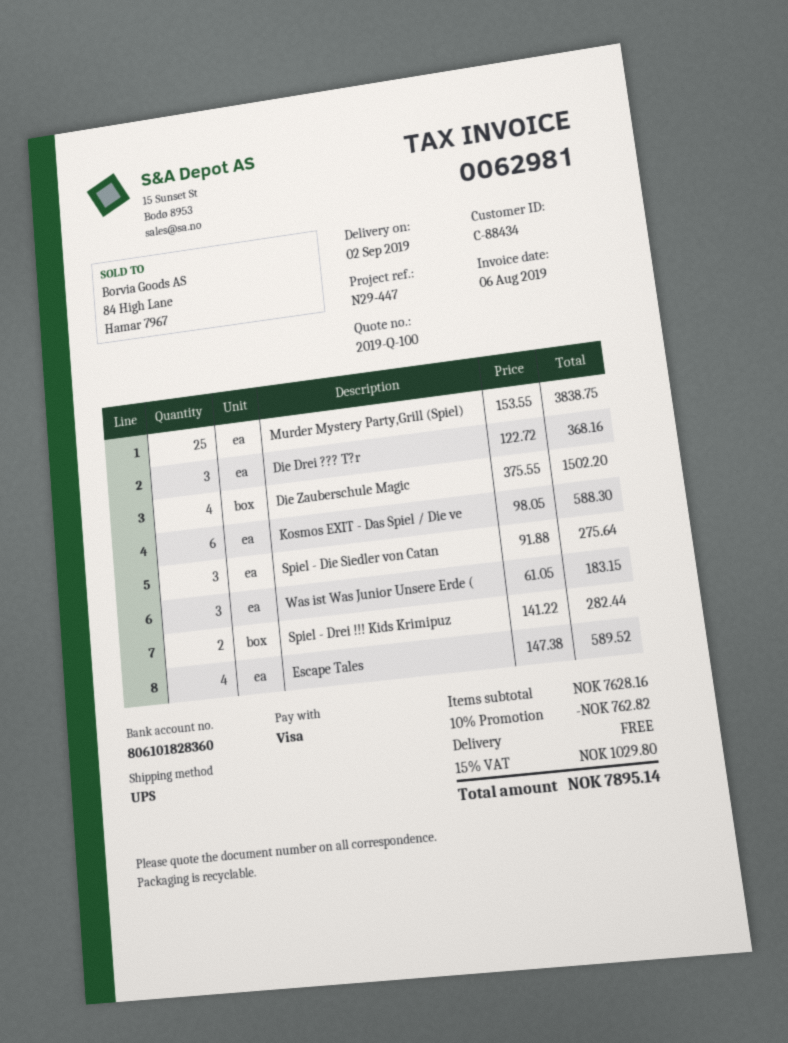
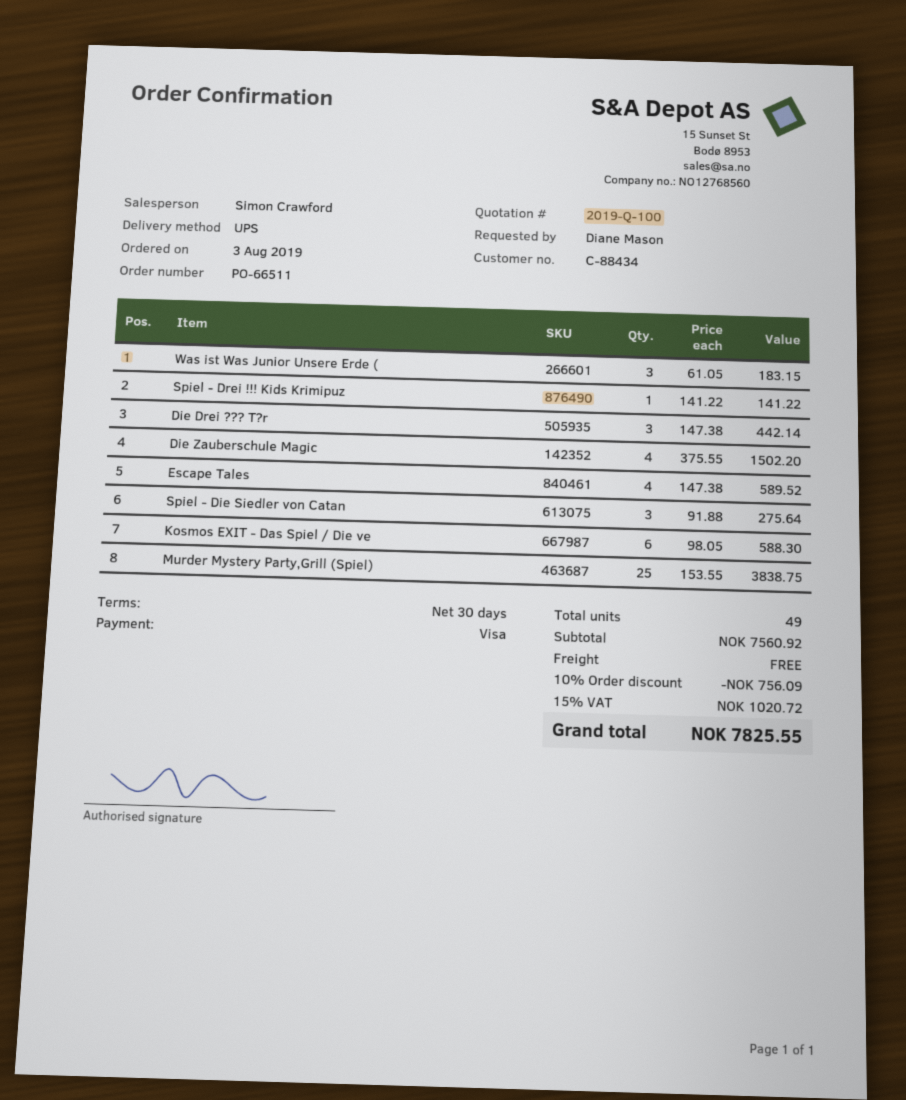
Die Drei ??? T?r: 3 x 122.72 = 368.16 -> 3 x 147.38 = 442.14
Spiel - Drei !!! Kids Krimipuz: 2 x 141.22 = 282.44 -> 1 x 141.22 = 141.22
subtotal: 7628.16 -> 7560.92
discount: 10% = 762.82 -> 10% = 756.09
tax: 15% = 1029.80 -> 15% = 1020.72
total: 7895.14 -> 7825.55

